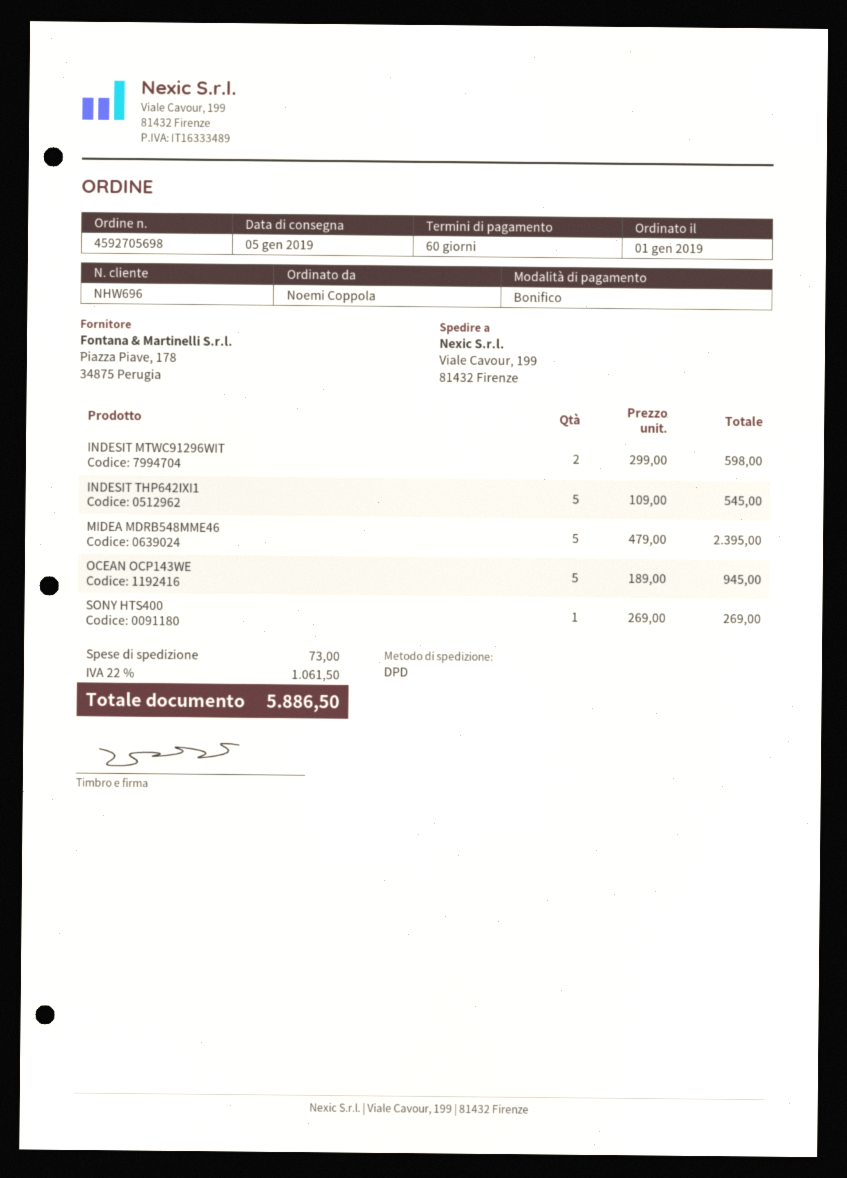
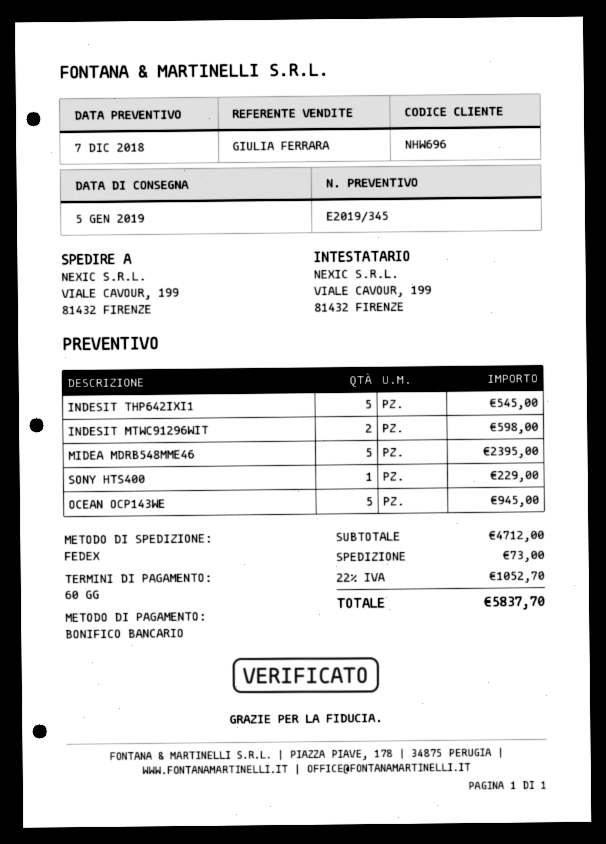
shipping method: DPD -> FedEx
SONY HTS400: 1 for 269.00 -> 1 for 229.00
tax: 22% = 1061.50 -> 22% = 1052.70
total: 5886.50 -> 5837.70

